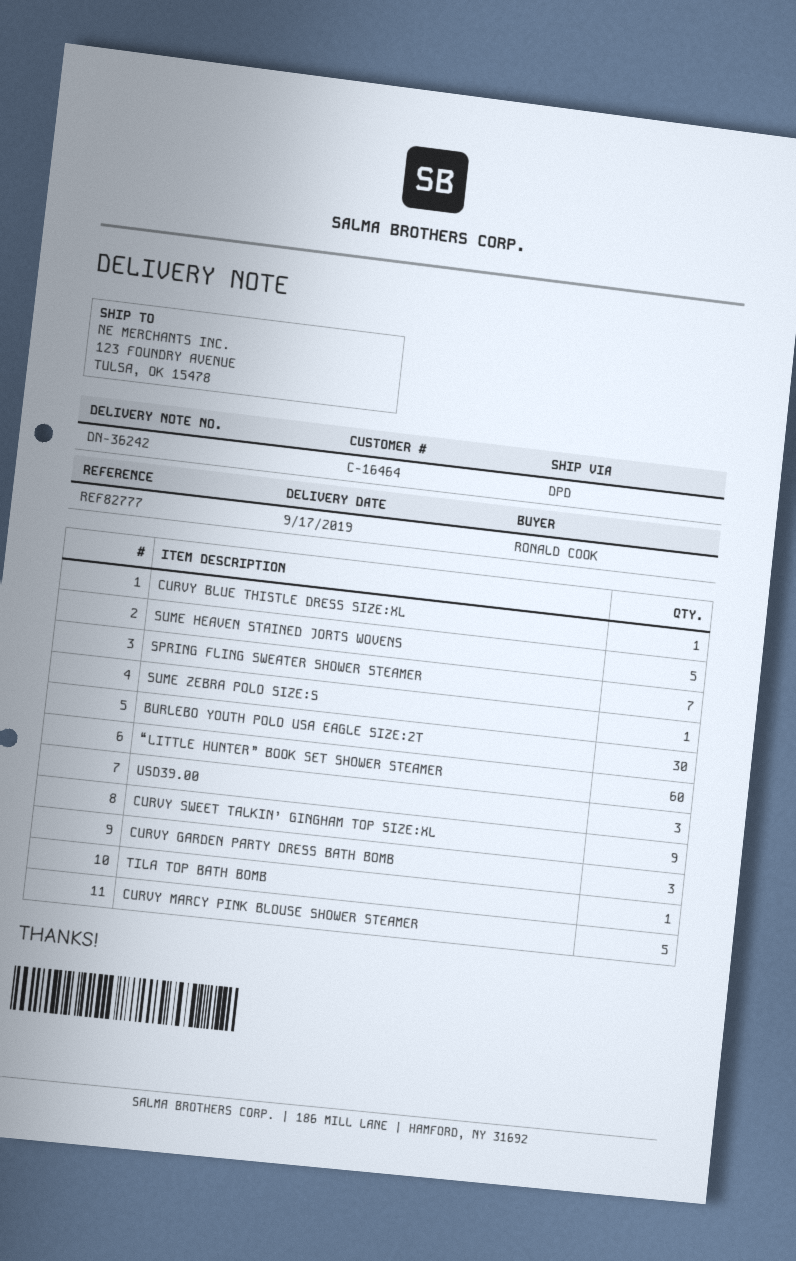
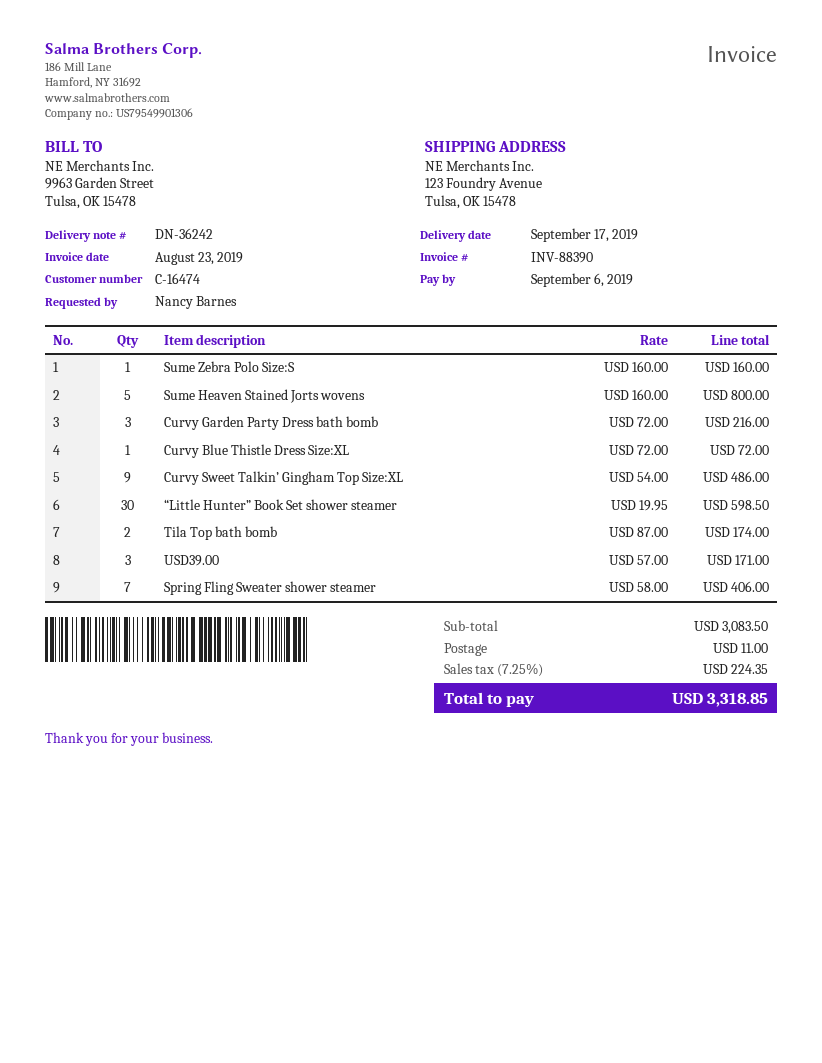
customer number: C-16464 -> C-16474
ordered by: RONALD COOK -> Nancy Barnes
BURLEBO YOUTH POLO USA EAGLE SIZE:2T: 30 -> none
“LITTLE HUNTER” BOOK SET SHOWER STEAMER: 60 -> 30
TILA TOP BATH BOMB: 1 -> 2
CURVY MARCY PINK BLOUSE SHOWER STEAMER: 5 -> none

